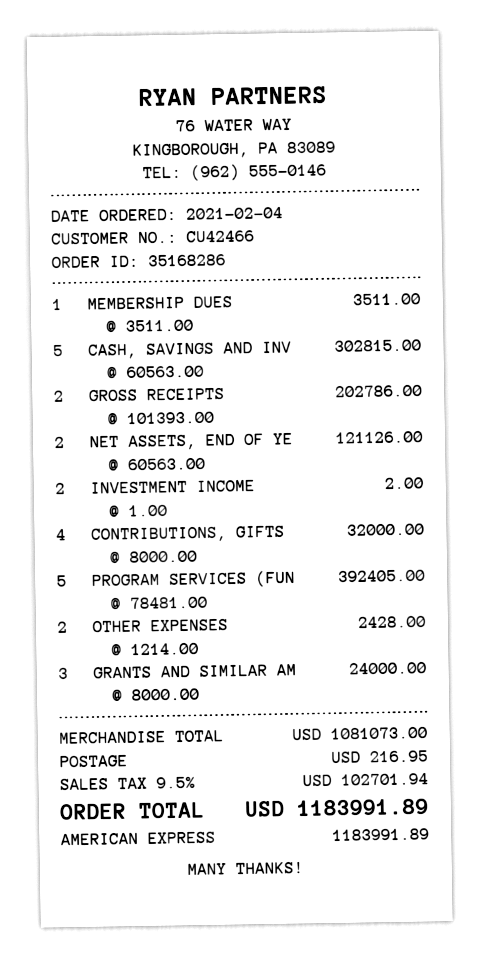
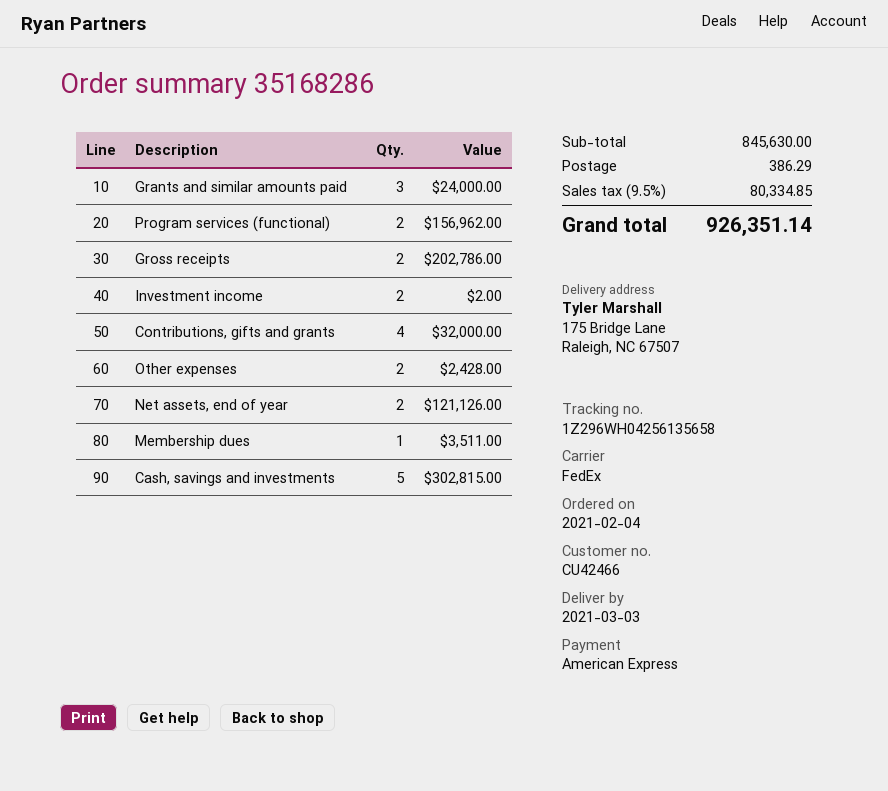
PROGRAM SERVICES (FUN: 5 for 392405.00 -> 2 for 156962.00
subtotal: 1081073.00 -> 845630.00
shipping: 216.95 -> 386.29
tax: 9.5% = 102701.94 -> 9.5% = 80334.85
total: 1183991.89 -> 926351.14

